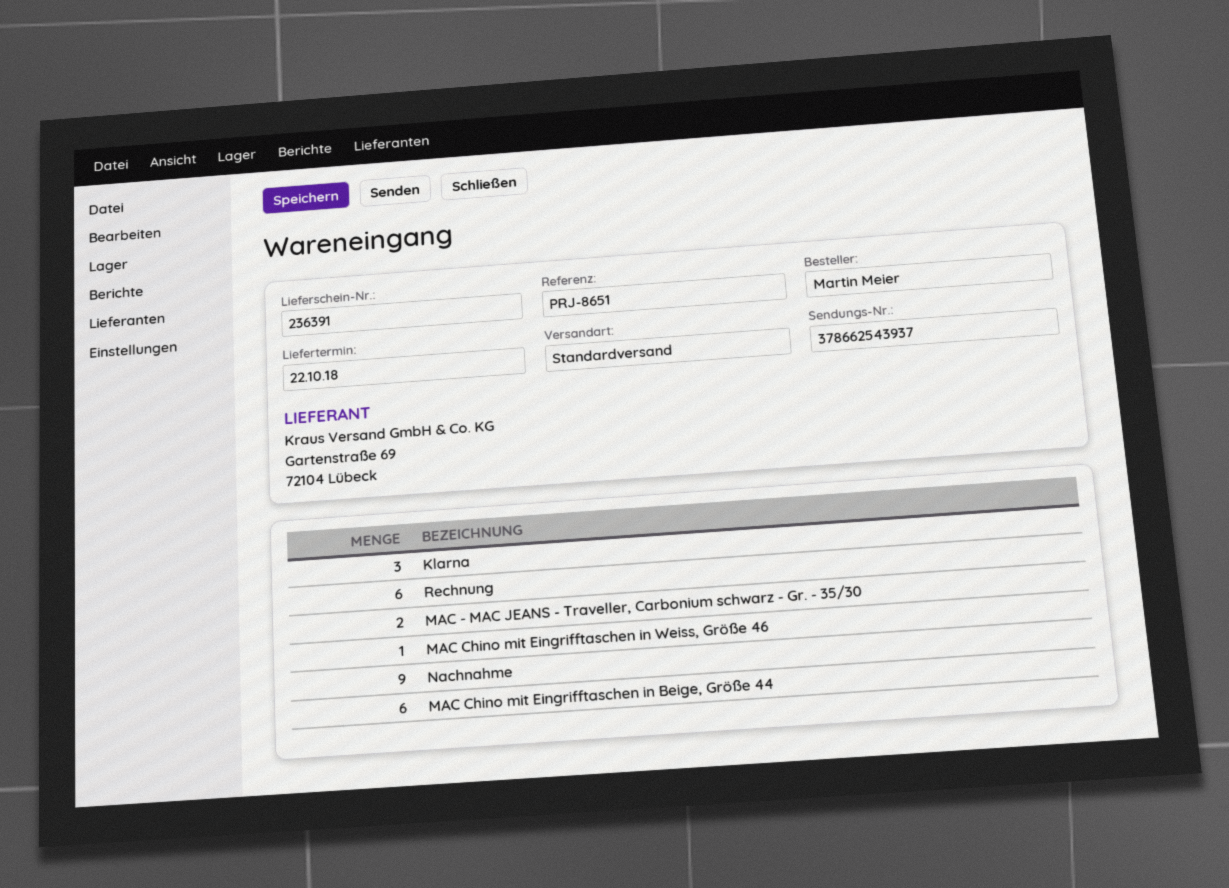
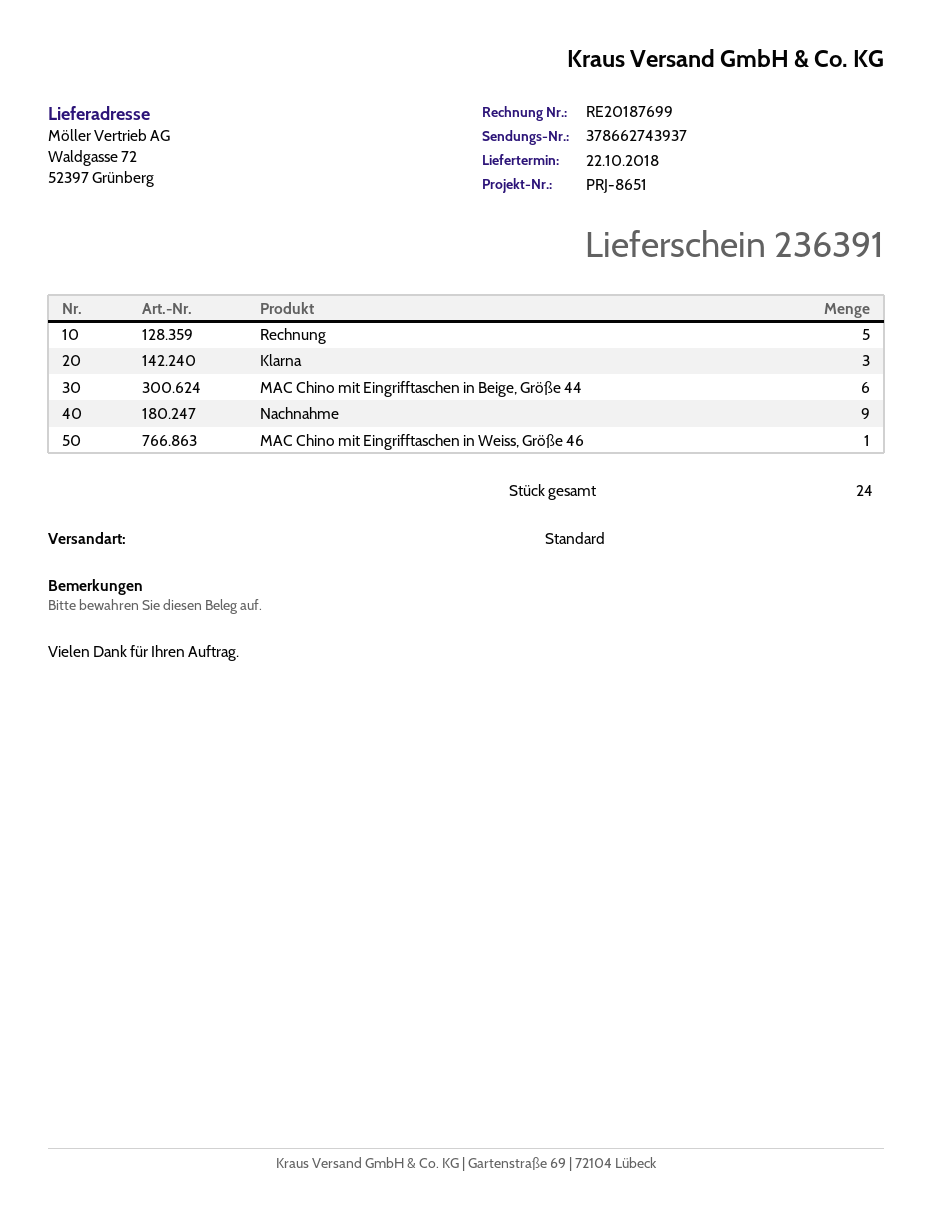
tracking number: 378662543937 -> 378662743937
Rechnung: 6 -> 5
MAC - MAC JEANS - Traveller, Carbonium schwarz - Gr. - 35/30: 2 -> none

